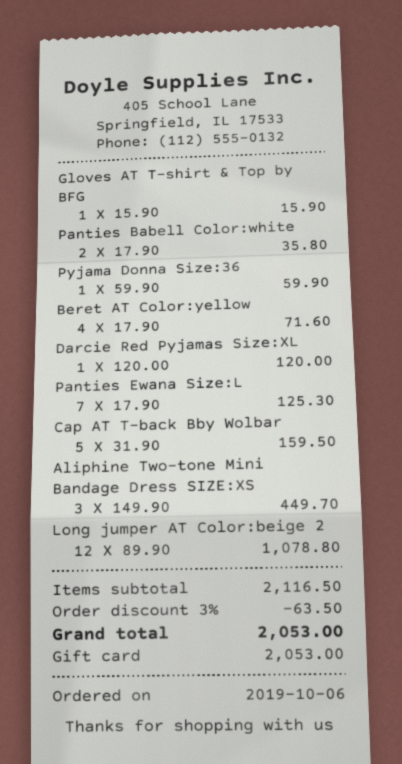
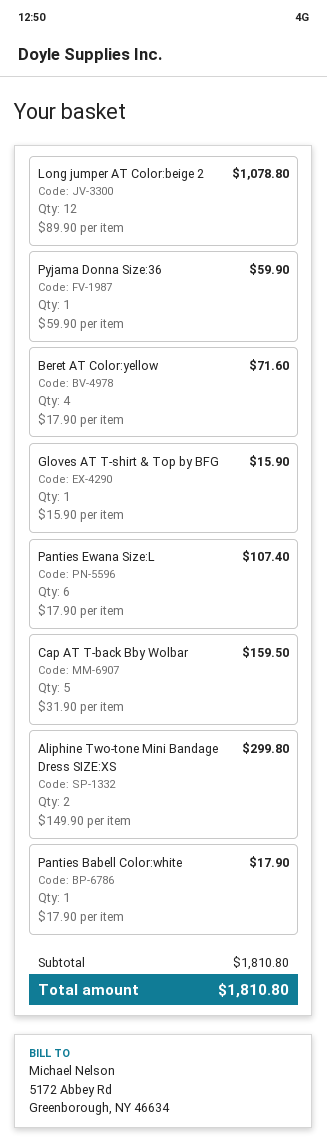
Panties Babell Color:white: 2 x 17.90 = 35.80 -> 1 x 17.90 = 17.90
Darcie Red Pyjamas Size:XL: 1 x 120.00 = 120.00 -> none
Panties Ewana Size:L: 7 x 17.90 = 125.30 -> 6 x 17.90 = 107.40
Aliphine Two-tone Mini Bandage Dress SIZE:XS: 3 x 149.90 = 449.70 -> 2 x 149.90 = 299.80
subtotal: 2116.50 -> 1810.80
discount: 3% = 63.50 -> none
total: 2053.00 -> 1810.80

